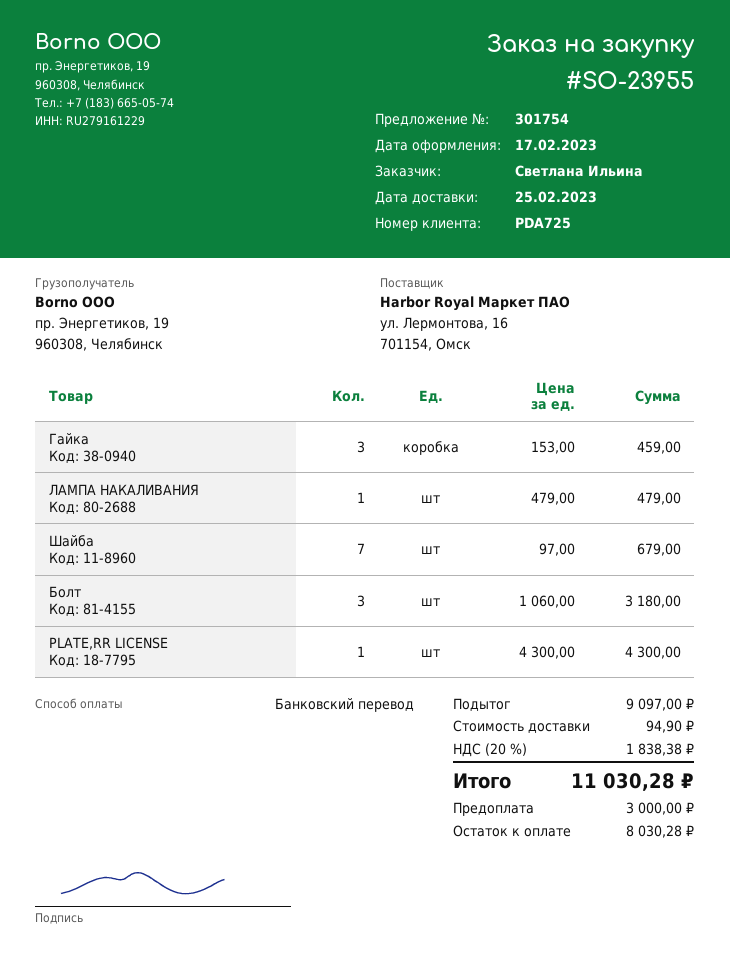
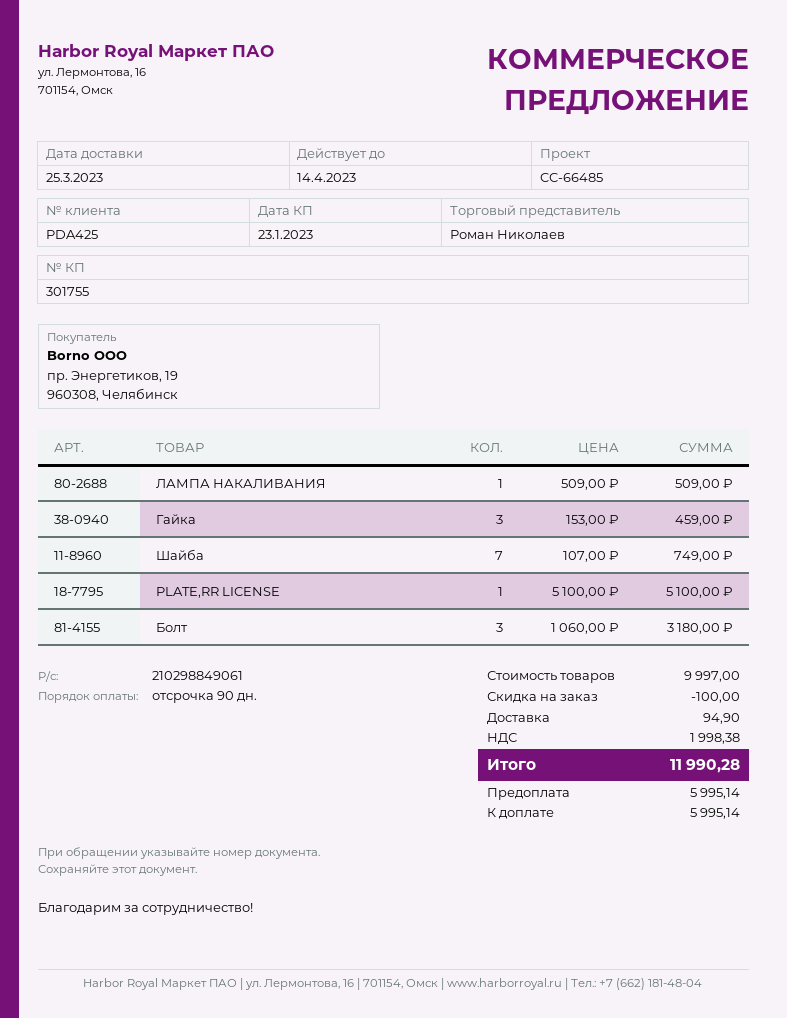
quote number: 301754 -> 301755
delivery date: 2023-02-25 -> 2023-03-25
customer number: PDA725 -> PDA425
ЛАМПА НАКАЛИВАНИЯ: 1 x 479.00 = 479.00 -> 1 x 509.00 = 509.00
Шайба: 7 x 97.00 = 679.00 -> 7 x 107.00 = 749.00
PLATE,RR LICENSE: 1 x 4300.00 = 4300.00 -> 1 x 5100.00 = 5100.00
subtotal: 9097.00 -> 9997.00
discount: none -> 100.00
tax: 1838.38 -> 1998.38
total: 11030.28 -> 11990.28
deposit: 3000.00 -> 5995.14
balance: 8030.28 -> 5995.14

